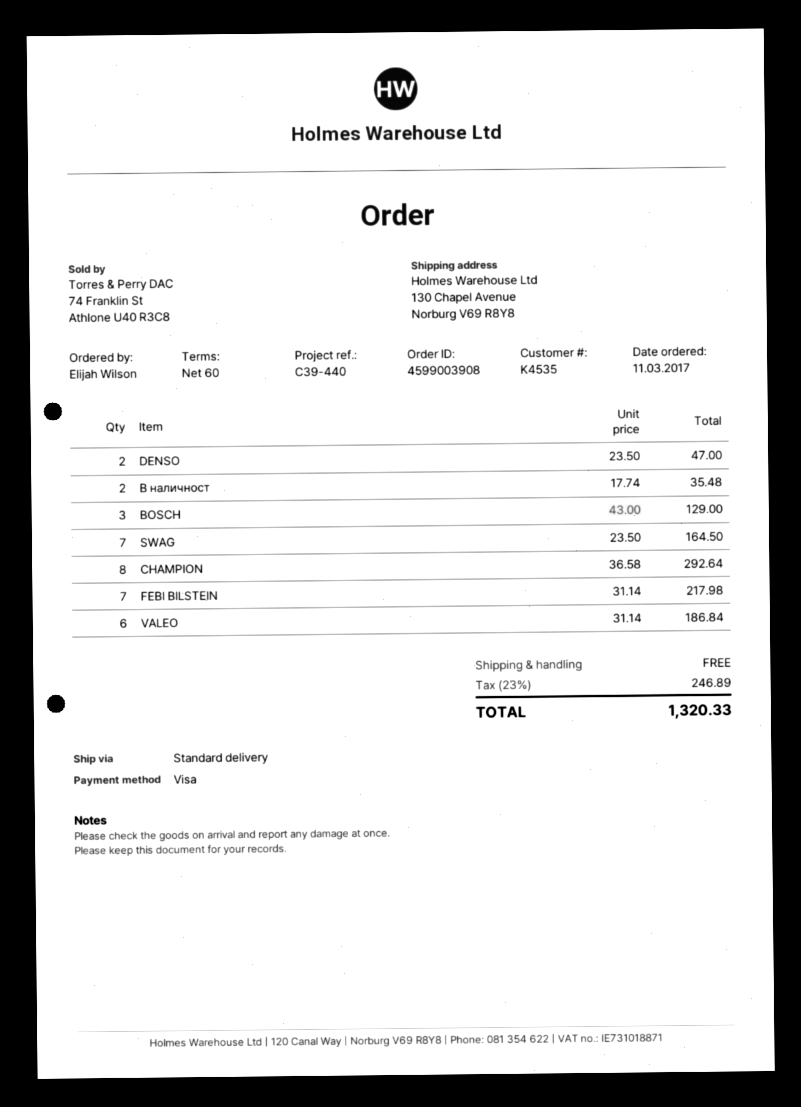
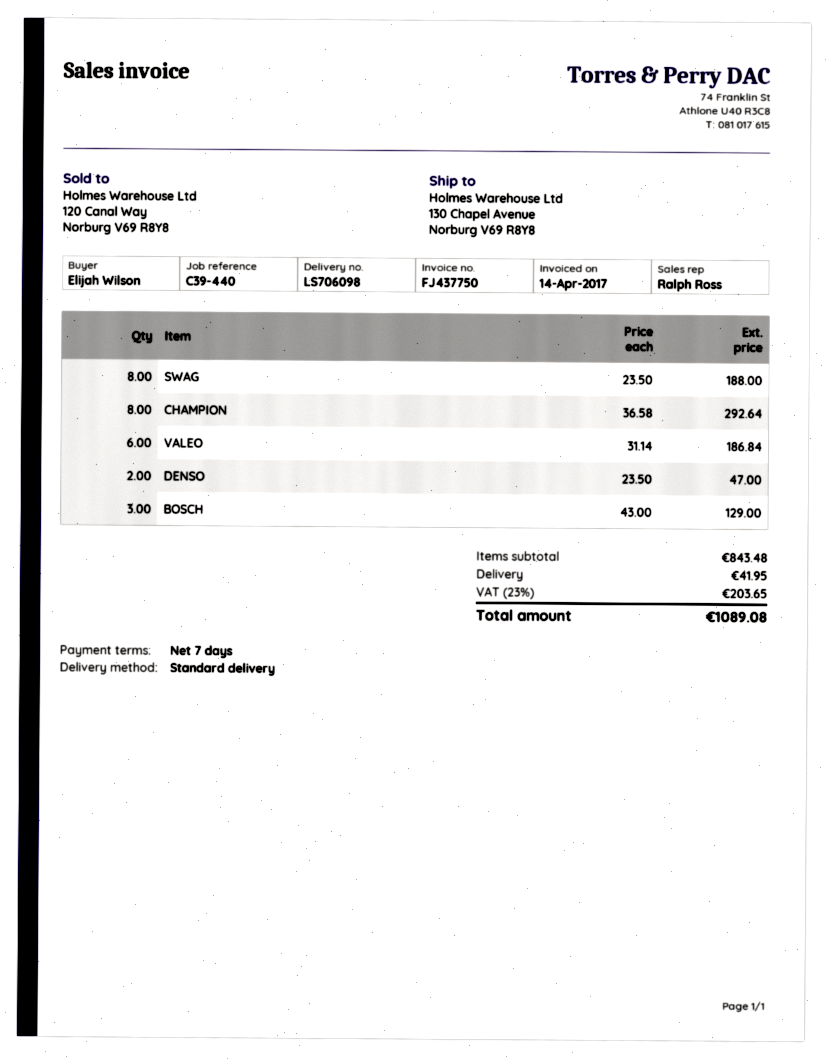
payment terms: 60 days -> 7 days
В наличност: 2 x 17.74 = 35.48 -> none
SWAG: 7 x 23.50 = 164.50 -> 8 x 23.50 = 188.00
FEBI BILSTEIN: 7 x 31.14 = 217.98 -> none
shipping: 0.00 -> 41.95
tax: 23% = 246.89 -> 23% = 203.65
total: 1320.33 -> 1089.08

